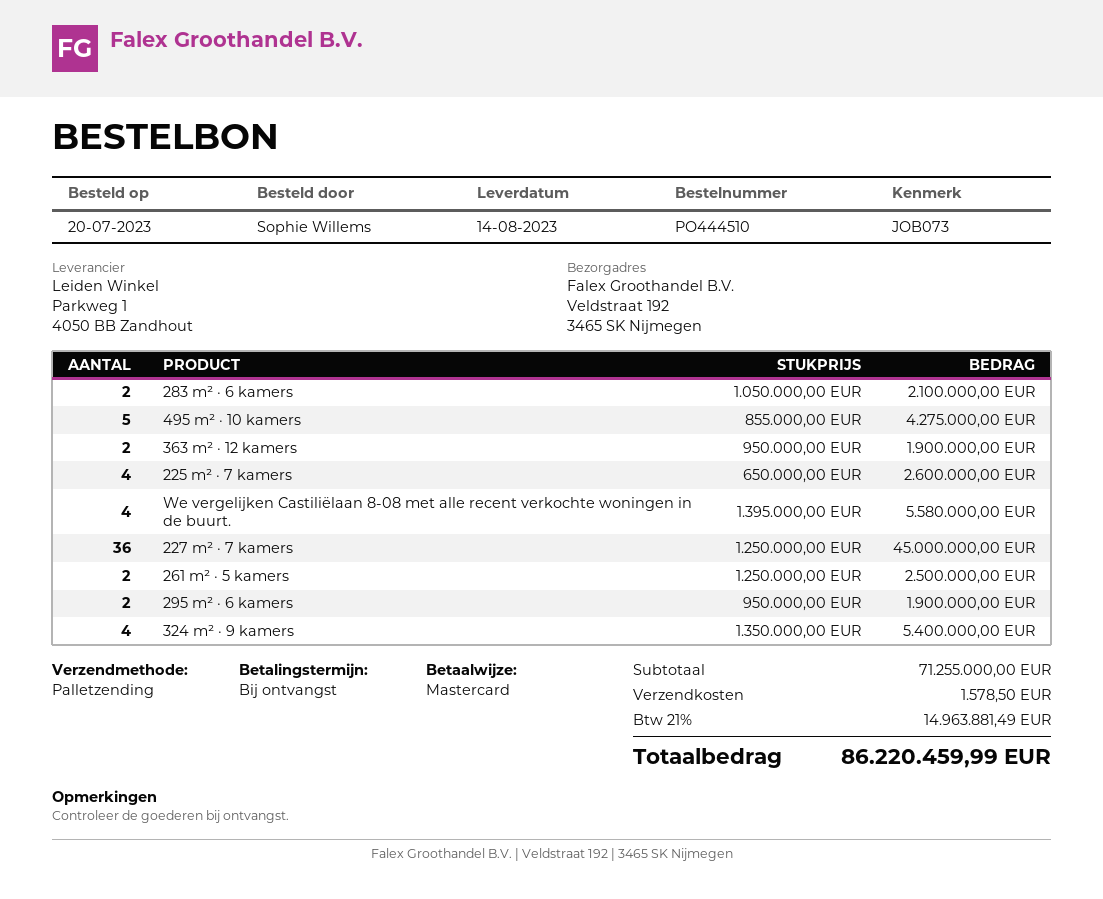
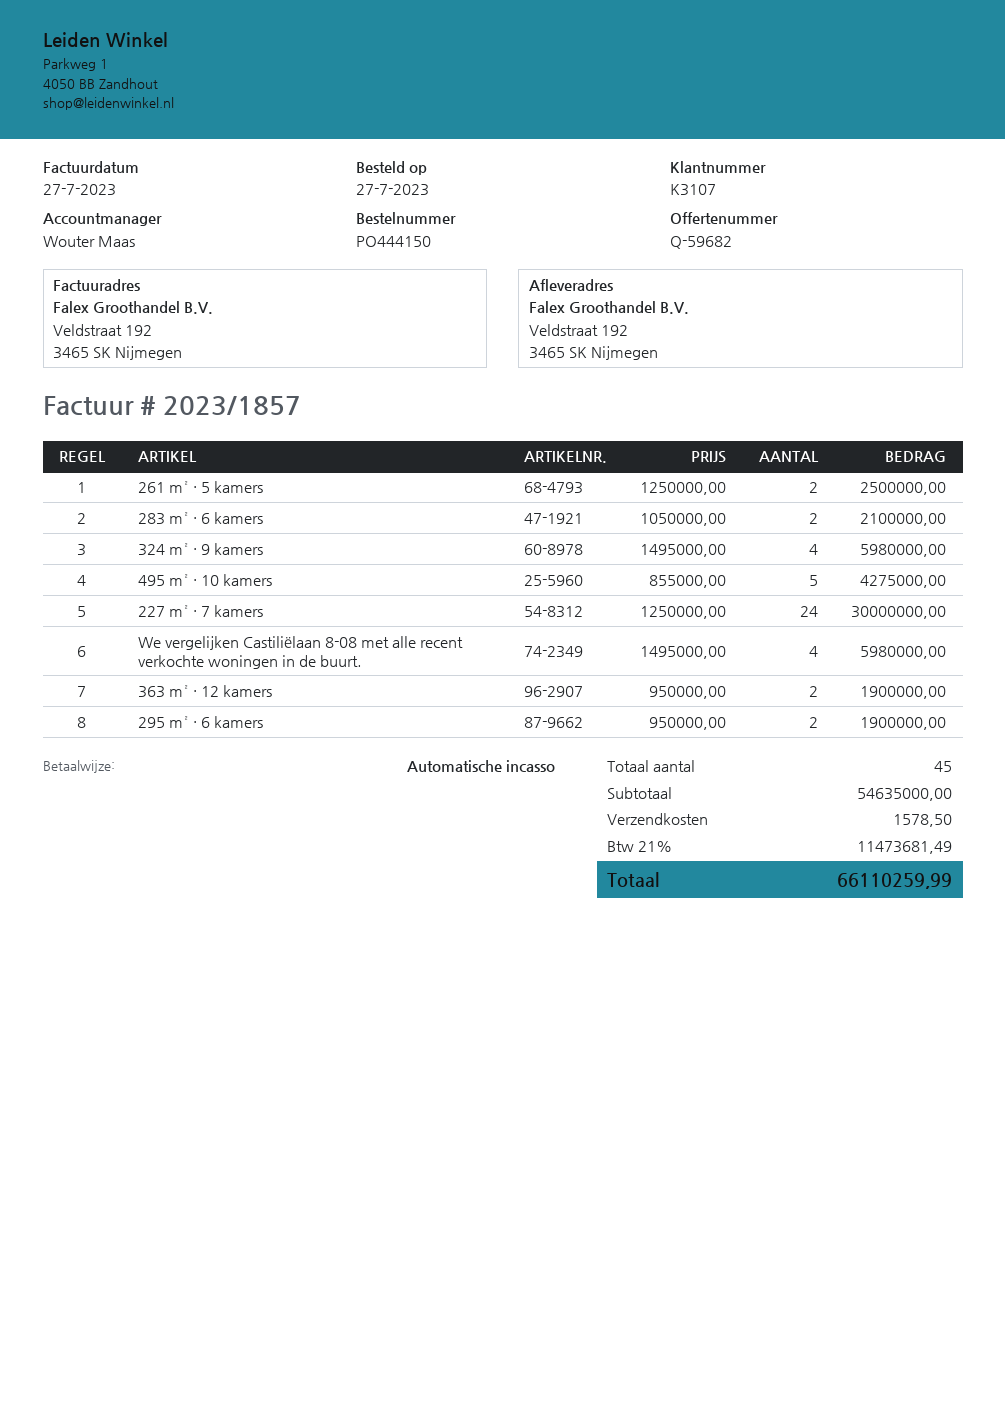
order number: PO444510 -> PO444150
order date: 2023-07-20 -> 2023-07-27
payment method: Mastercard -> direct debit
225 m² · 7 kamers: 4 x 650000.00 = 2600000.00 -> none
We vergelijken Castiliëlaan 8-08 met alle recent verkochte woningen in de buurt.: 4 x 1395000.00 = 5580000.00 -> 4 x 1495000.00 = 5980000.00
227 m² · 7 kamers: 36 x 1250000.00 = 45000000.00 -> 24 x 1250000.00 = 30000000.00
324 m² · 9 kamers: 4 x 1350000.00 = 5400000.00 -> 4 x 1495000.00 = 5980000.00
subtotal: 71255000.00 -> 54635000.00
tax: 21% = 14963881.49 -> 21% = 11473681.49
total: 86220459.99 -> 66110259.99

